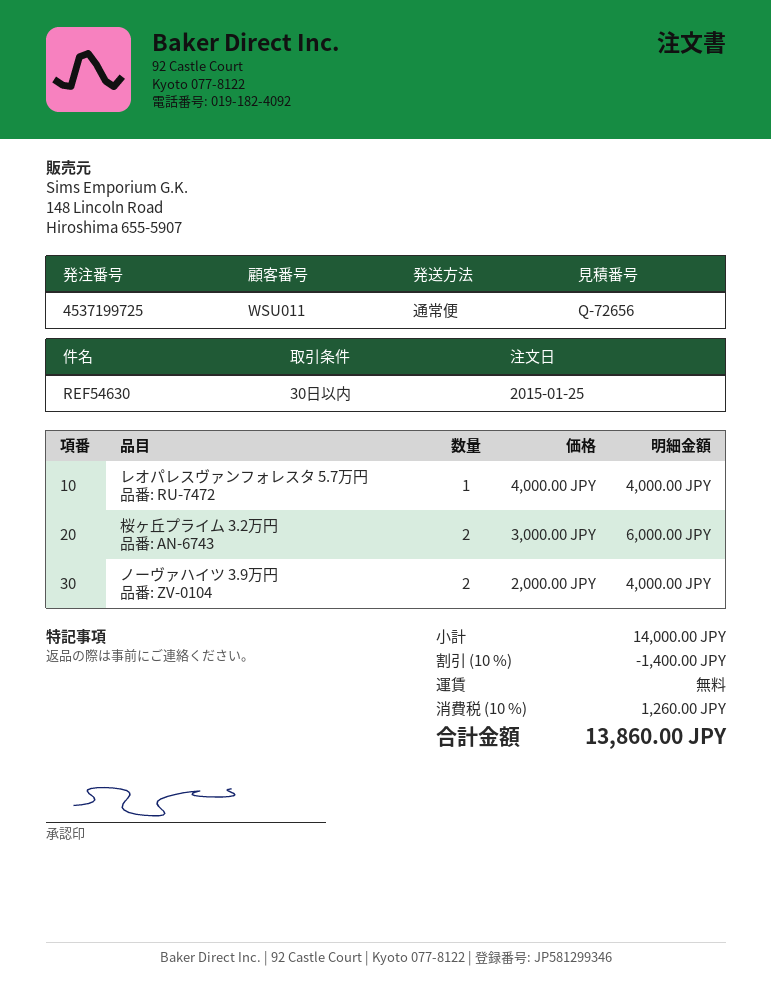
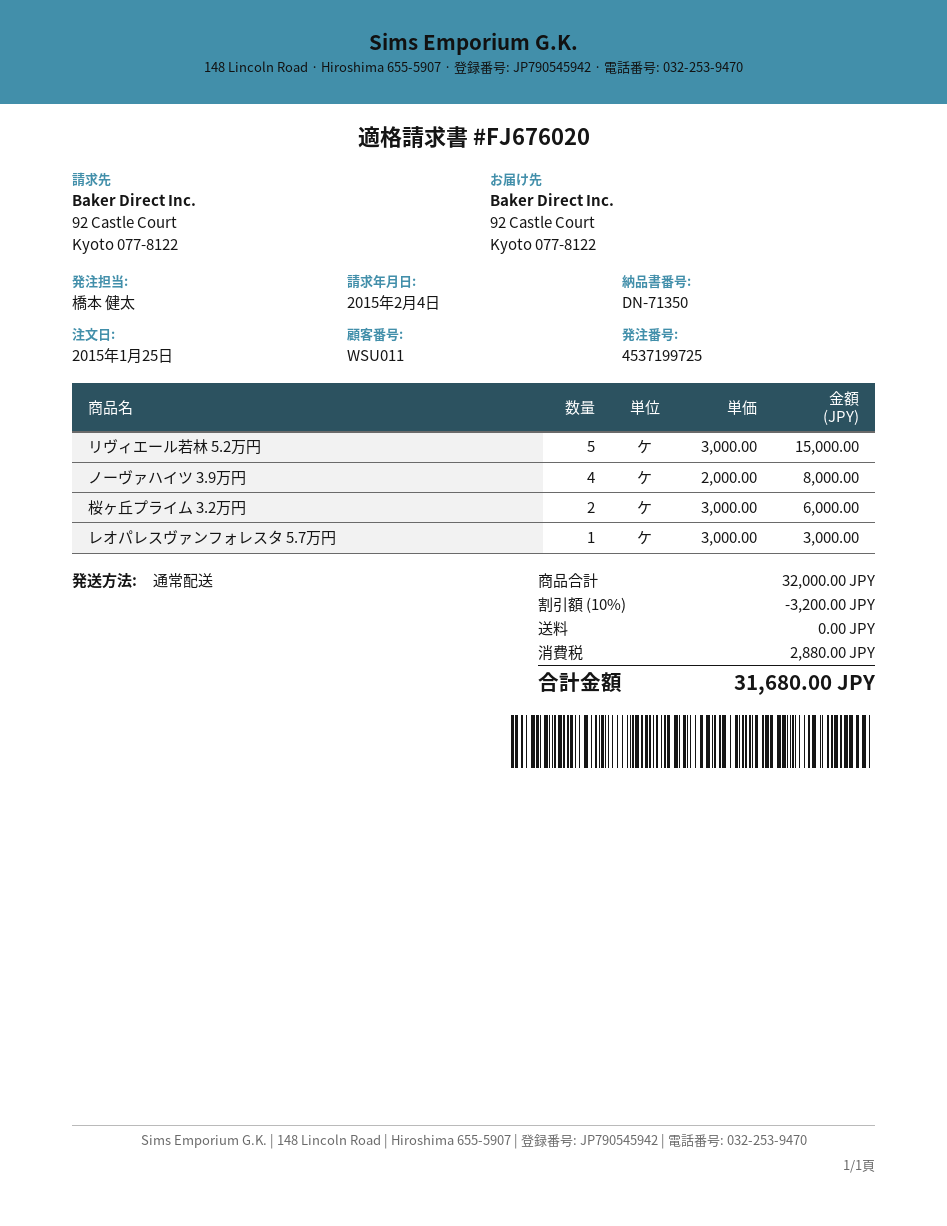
レオパレスヴァンフォレスタ 5.7万円: 1 x 4000.00 = 4000.00 -> 1 x 3000.00 = 3000.00
ノーヴァハイツ 3.9万円: 2 x 2000.00 = 4000.00 -> 4 x 2000.00 = 8000.00
リヴィエール若林 5.2万円: none -> 5 x 3000.00 = 15000.00
subtotal: 14000.00 -> 32000.00
discount: 10% = 1400.00 -> 10% = 3200.00
tax: 1260.00 -> 2880.00
total: 13860.00 -> 31680.00

